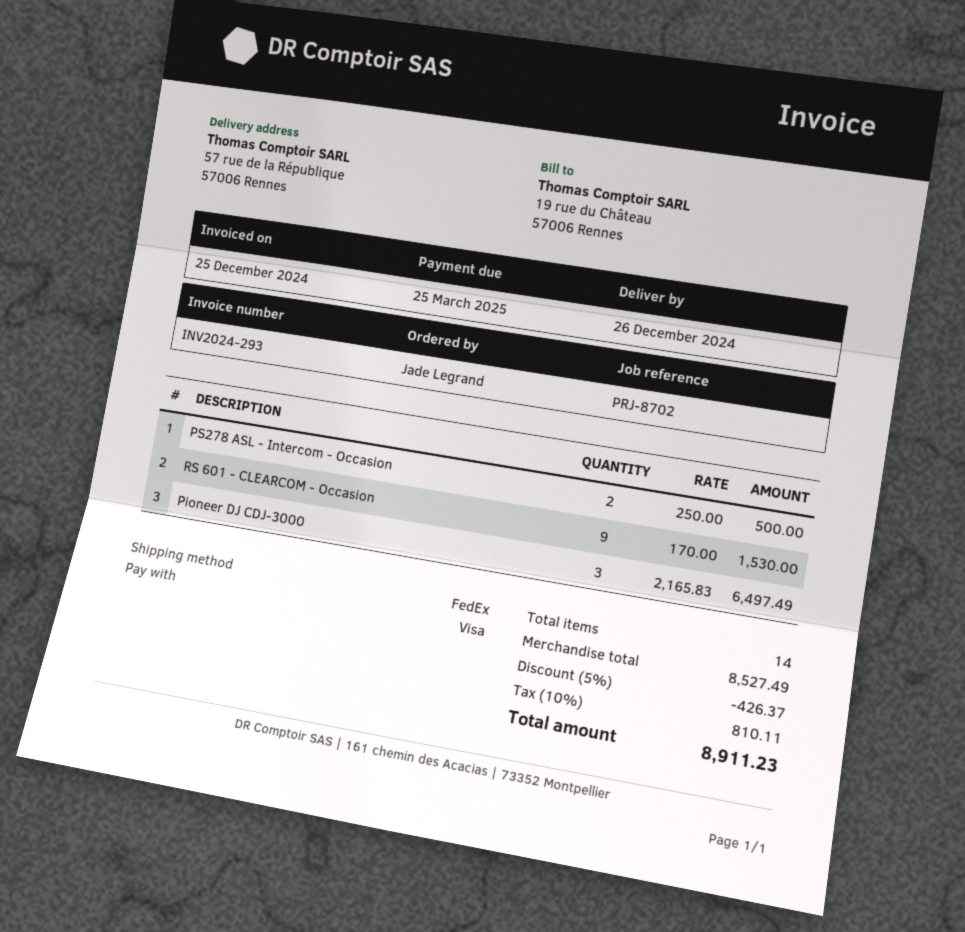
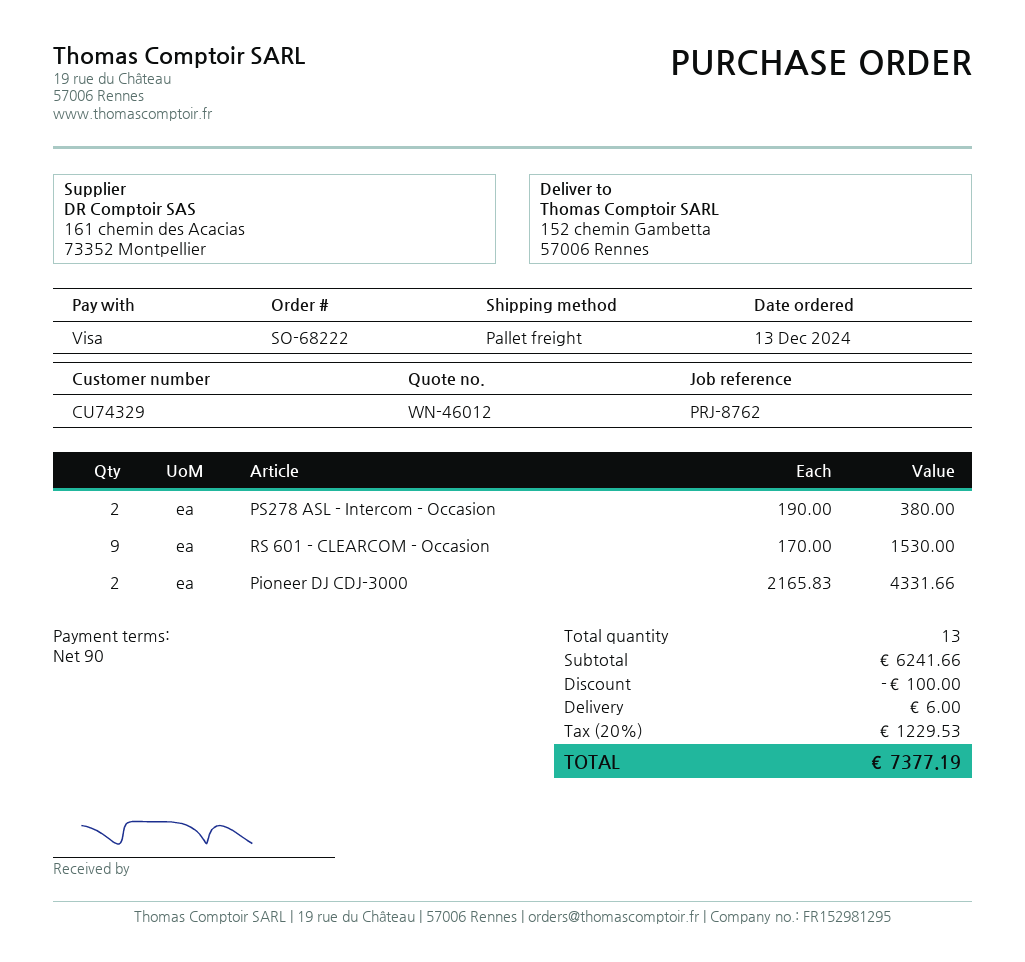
reference: PRJ-8702 -> PRJ-8762
shipping method: FedEx -> pallet freight
ship to: 57 rue de la République, 57006 Rennes -> 152 chemin Gambetta, 57006 Rennes
PS278 ASL - Intercom - Occasion: 2 x 250.00 = 500.00 -> 2 x 190.00 = 380.00
Pioneer DJ CDJ-3000: 3 x 2165.83 = 6497.49 -> 2 x 2165.83 = 4331.66
total quantity: 14 -> 13
subtotal: 8527.49 -> 6241.66
discount: 426.37 -> 100.00
shipping: none -> 6.00
tax: 10% = 810.11 -> 20% = 1229.53
total: 8911.23 -> 7377.19

